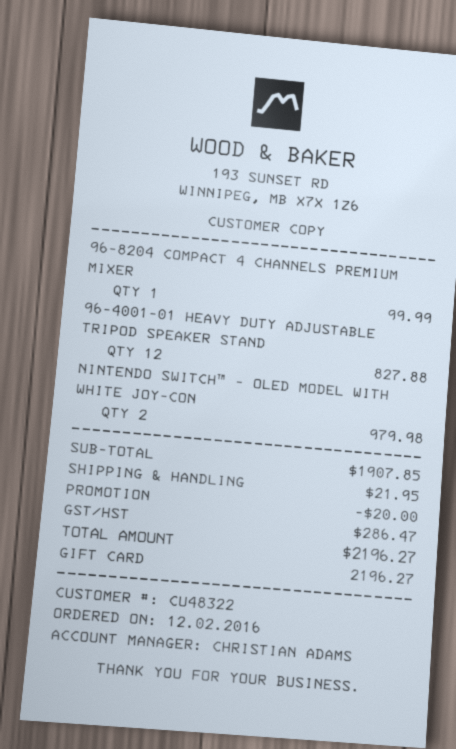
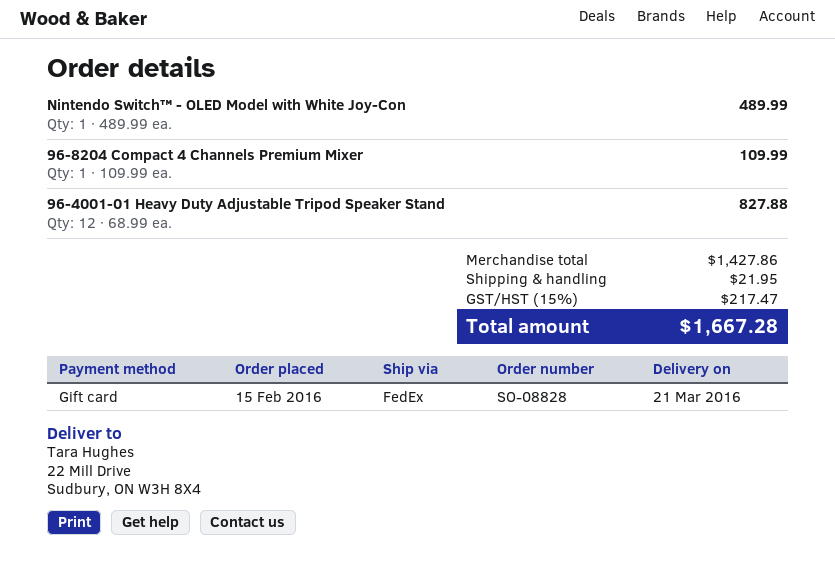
order date: 2016-02-12 -> 2016-02-15
96-8204 COMPACT 4 CHANNELS PREMIUM MIXER: 1 for 99.99 -> 1 for 109.99
NINTENDO SWITCH™ - OLED MODEL WITH WHITE JOY-CON: 2 for 979.98 -> 1 for 489.99
subtotal: 1907.85 -> 1427.86
discount: 20.00 -> none
tax: 286.47 -> 217.47
total: 2196.27 -> 1667.28

